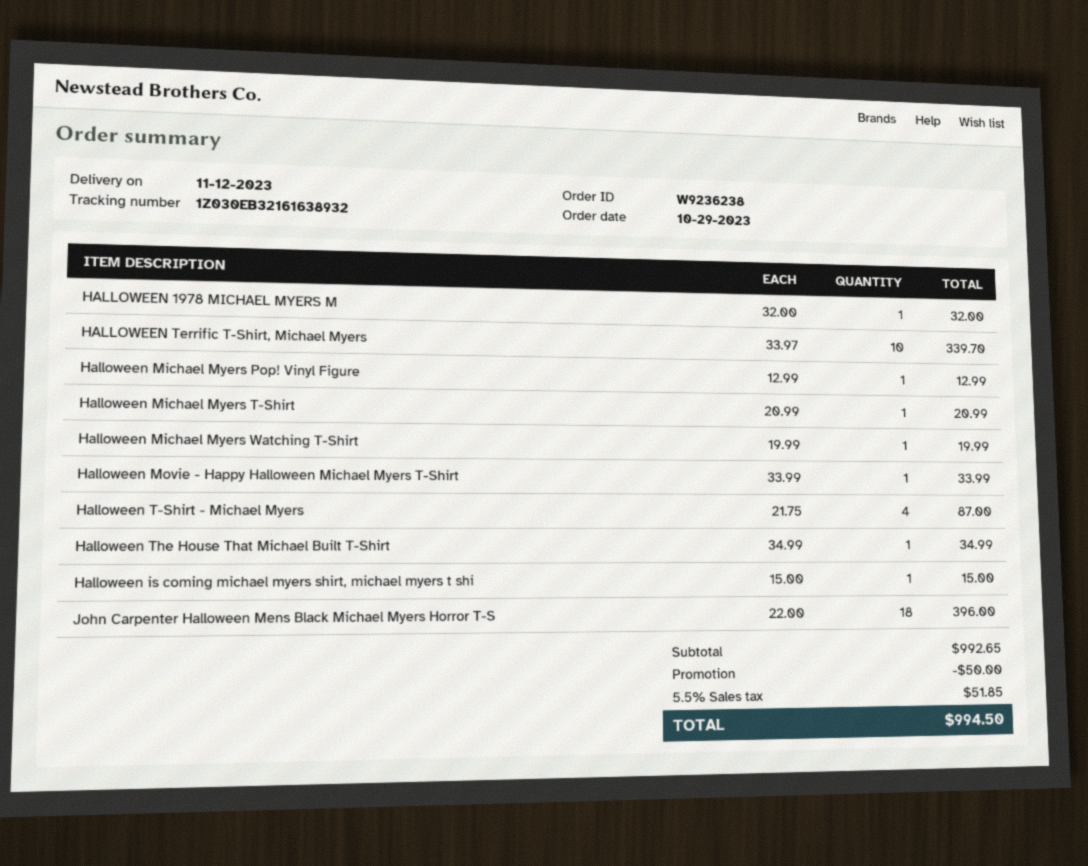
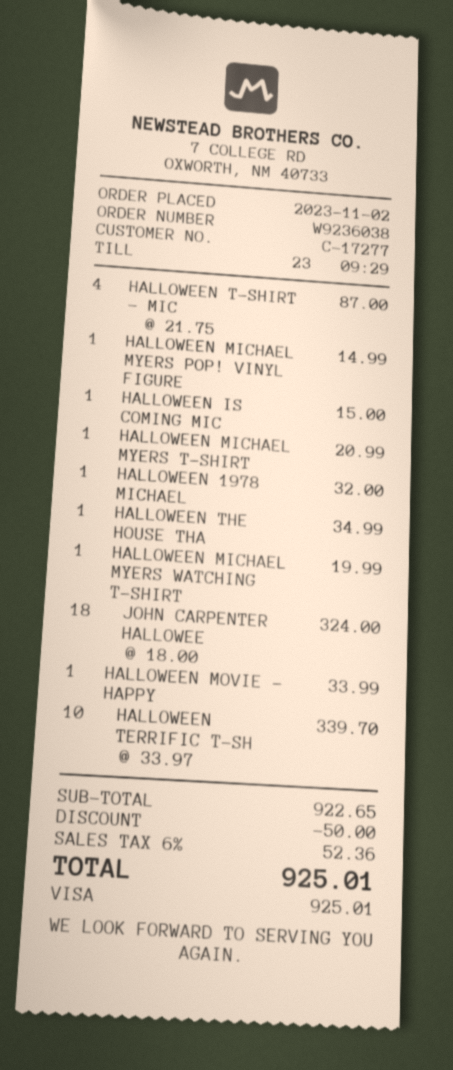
order number: W9236238 -> W9236038
order date: 2023-10-29 -> 2023-11-02
Halloween Michael Myers Pop! Vinyl Figure: 1 x 12.99 = 12.99 -> 1 x 14.99 = 14.99
John Carpenter Halloween Mens Black Michael Myers Horror T-S: 18 x 22.00 = 396.00 -> 18 x 18.00 = 324.00
subtotal: 992.65 -> 922.65
tax: 5.5% = 51.85 -> 6% = 52.36
total: 994.50 -> 925.01

